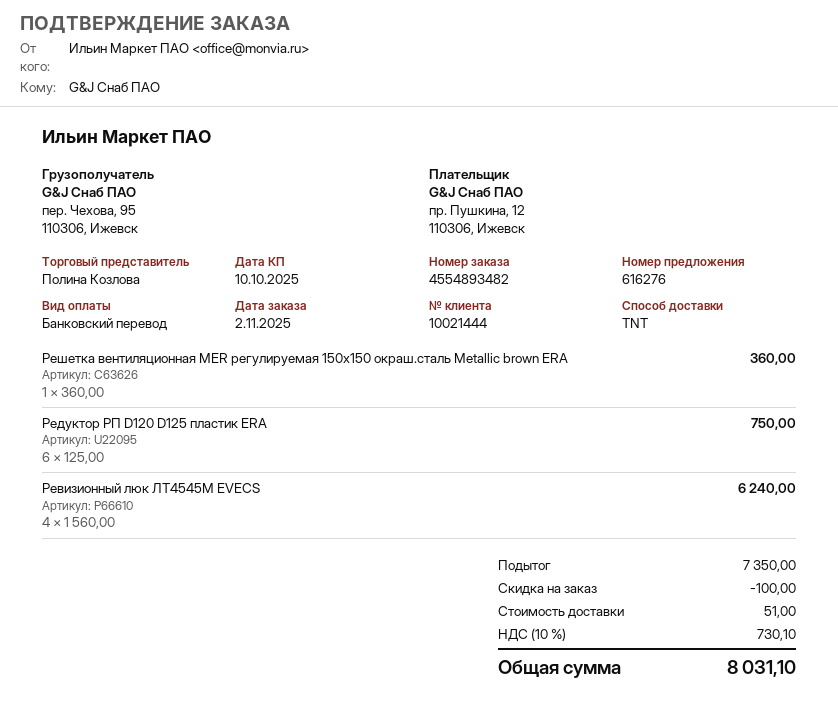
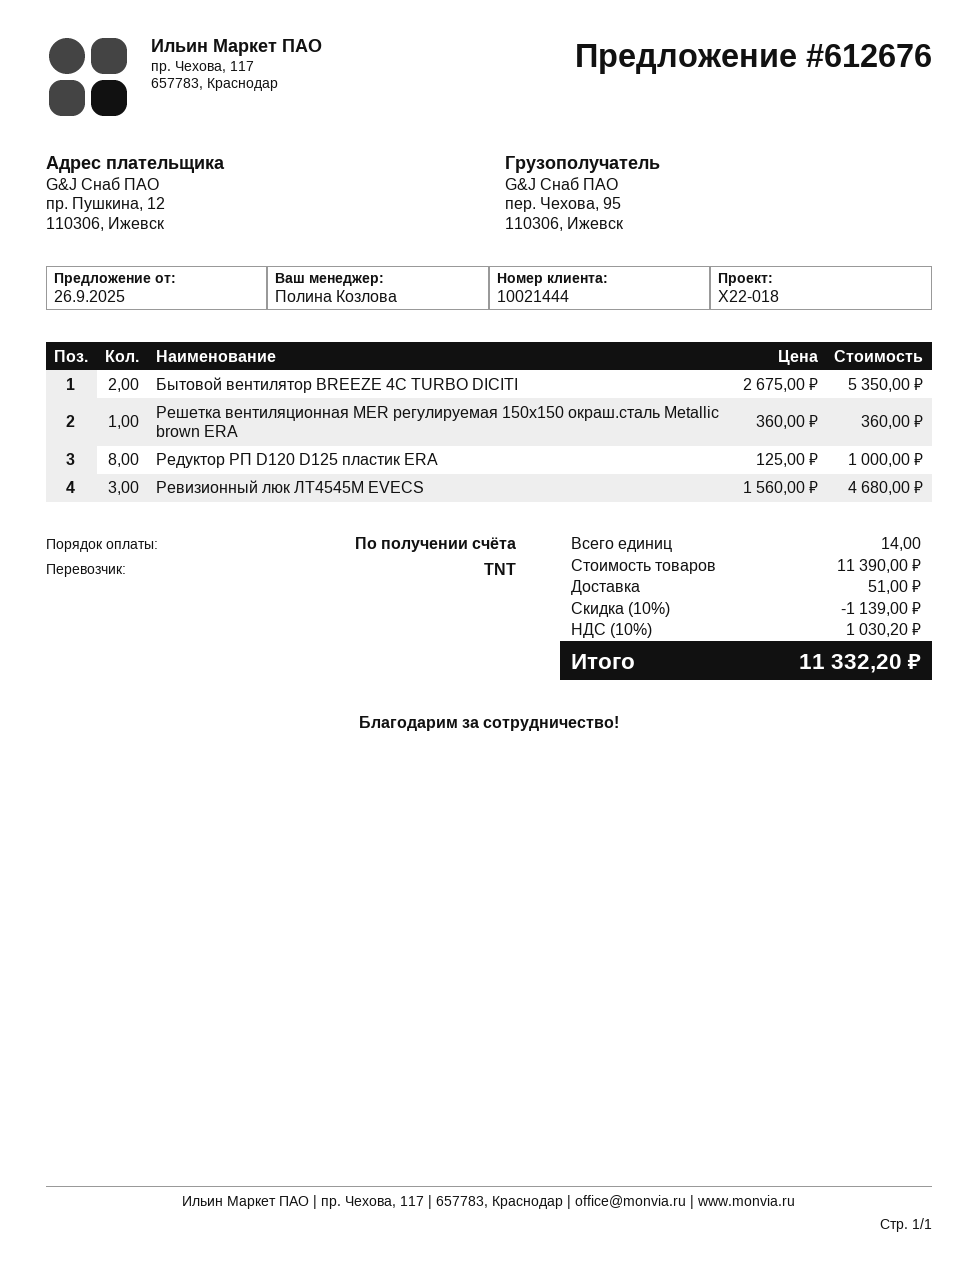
quote number: 616276 -> 612676
quote date: 2025-10-10 -> 2025-09-26
Редуктор РП D120 D125 пластик ERA: 6 x 125.00 = 750.00 -> 8 x 125.00 = 1000.00
Ревизионный люк ЛТ4545М EVECS: 4 x 1560.00 = 6240.00 -> 3 x 1560.00 = 4680.00
Бытовой вентилятор BREEZE 4C TURBO DICITI: none -> 2 x 2675.00 = 5350.00
subtotal: 7350.00 -> 11390.00
discount: 100.00 -> 1139.00
tax: 10% = 730.10 -> 10% = 1030.20
total: 8031.10 -> 11332.20

